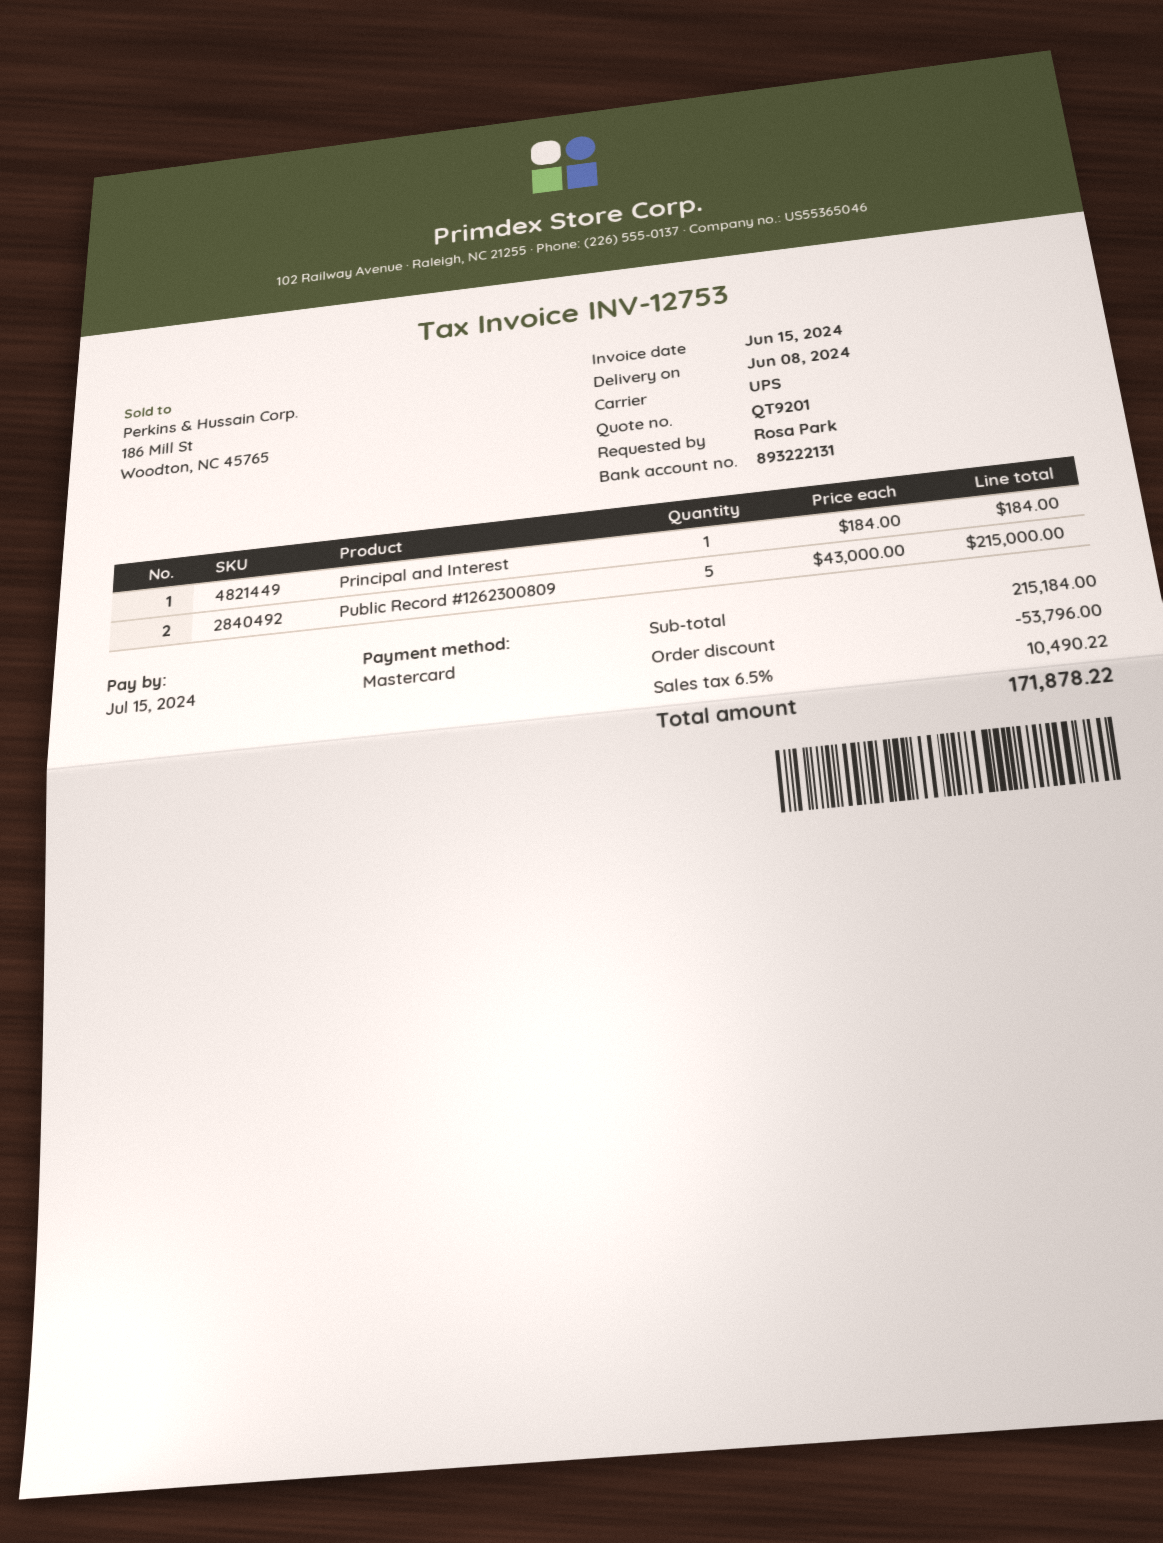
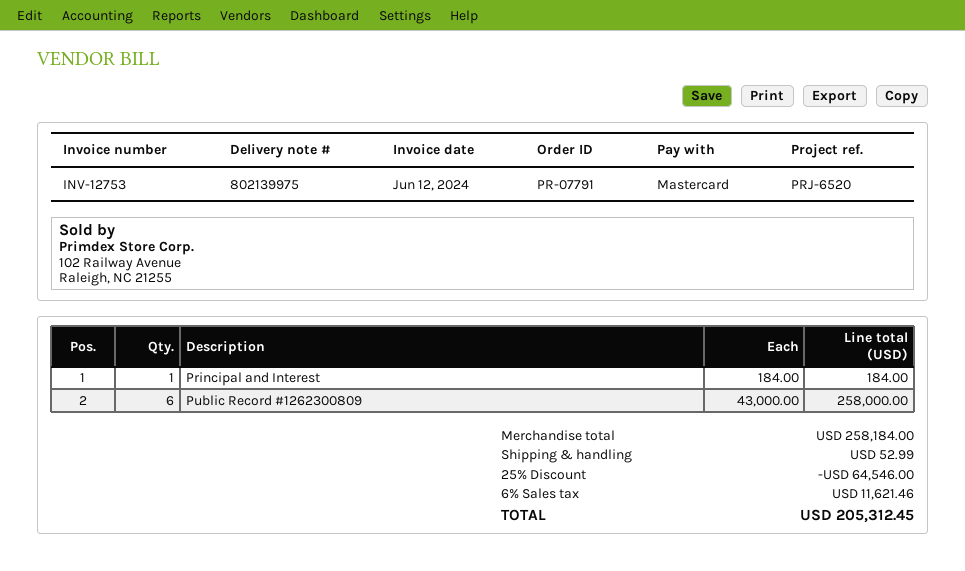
invoice date: 2024-06-15 -> 2024-06-12
Public Record #1262300809: 5 x 43000.00 = 215000.00 -> 6 x 43000.00 = 258000.00
subtotal: 215184.00 -> 258184.00
discount: 53796.00 -> 64546.00
shipping: none -> 52.99
tax: 6.5% = 10490.22 -> 6% = 11621.46
total: 171878.22 -> 205312.45

